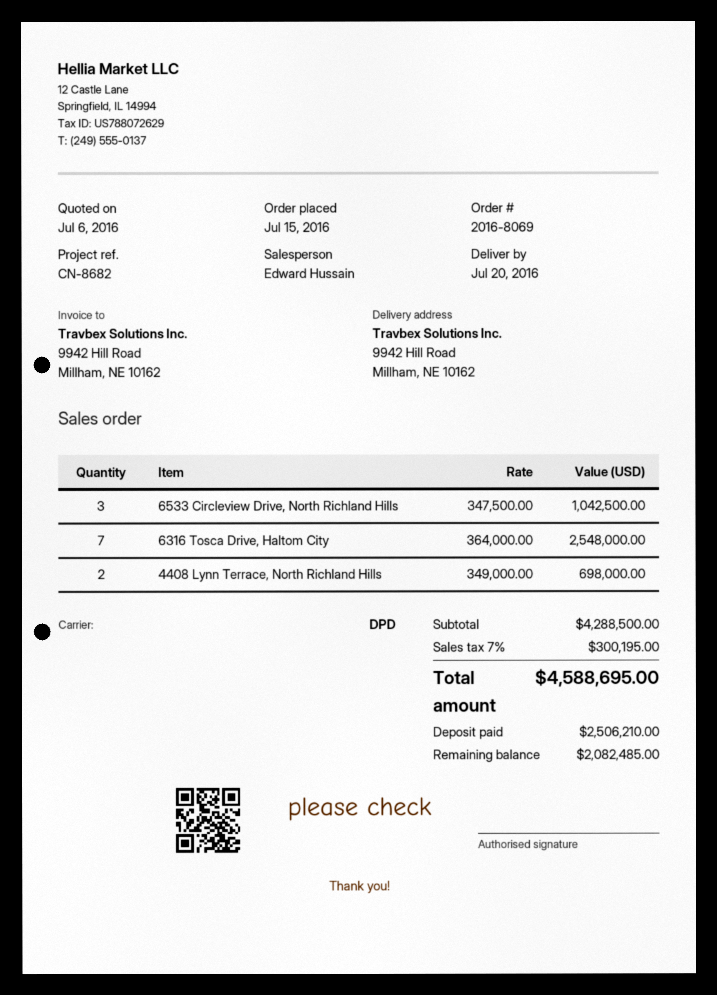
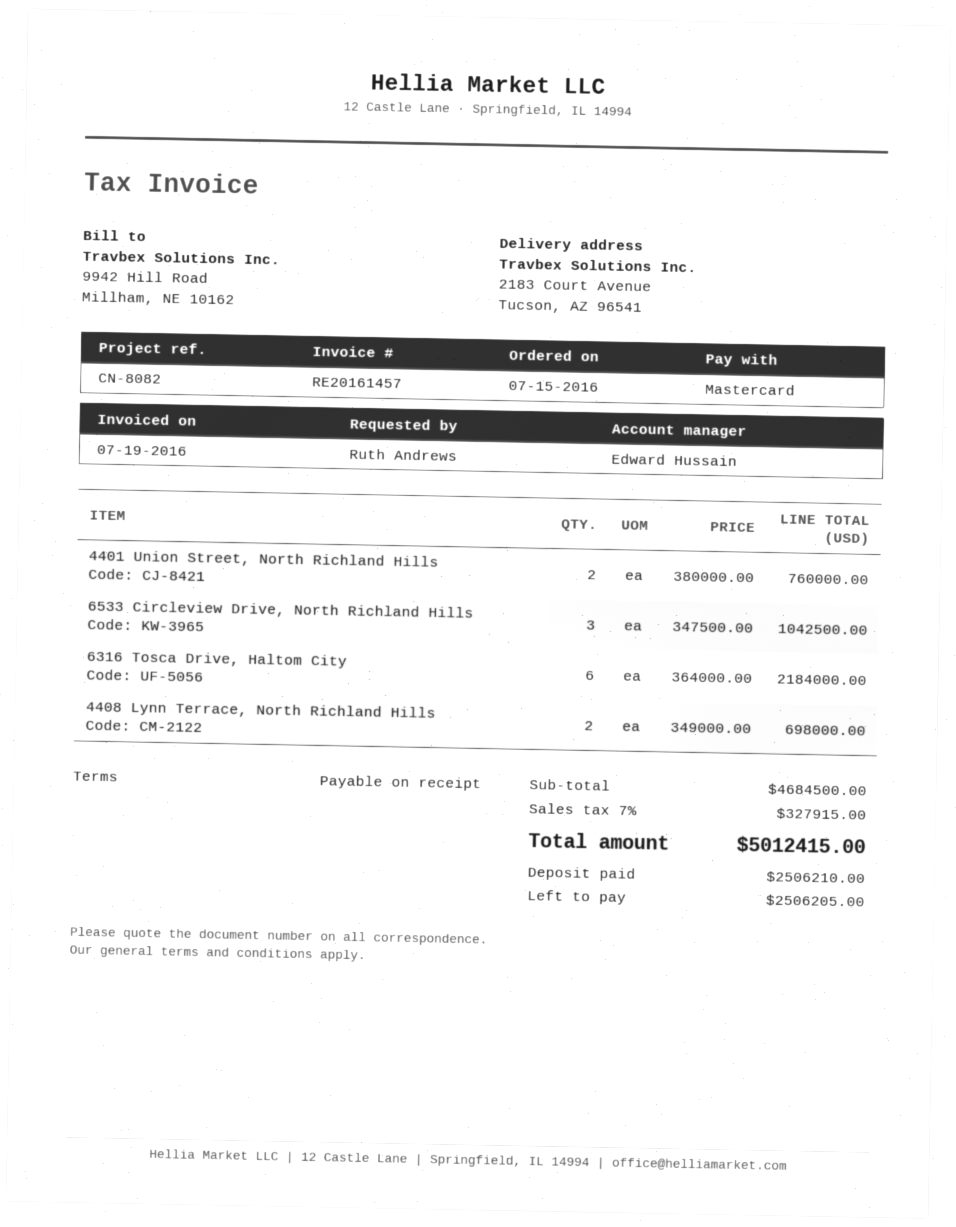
reference: CN-8682 -> CN-8082
ship to: 9942 Hill Road, Millham, NE 10162 -> 2183 Court Avenue, Tucson, AZ 96541
6316 Tosca Drive, Haltom City: 7 x 364000.00 = 2548000.00 -> 6 x 364000.00 = 2184000.00
4401 Union Street, North Richland Hills: none -> 2 x 380000.00 = 760000.00
subtotal: 4288500.00 -> 4684500.00
tax: 7% = 300195.00 -> 7% = 327915.00
total: 4588695.00 -> 5012415.00
balance: 2082485.00 -> 2506205.00

